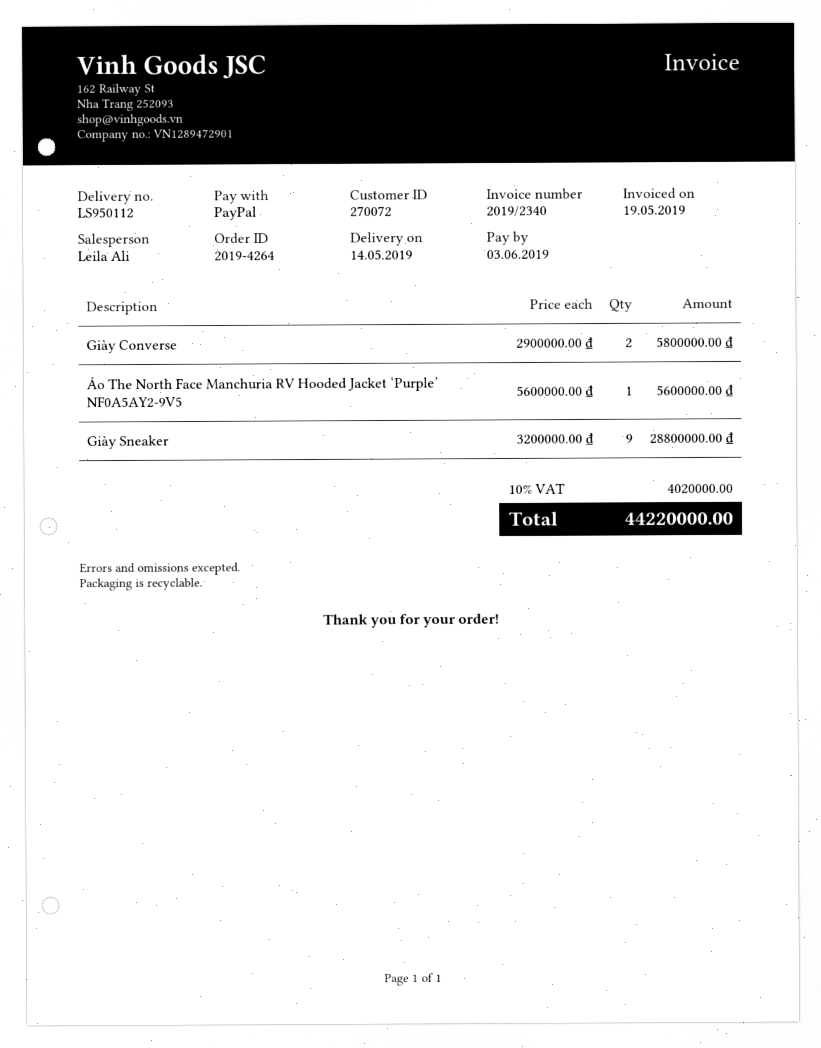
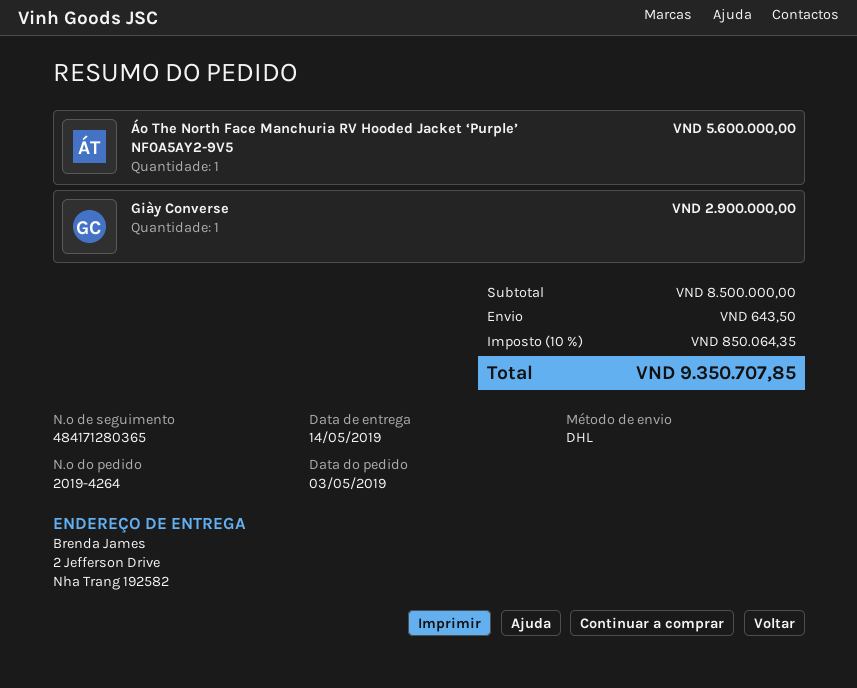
Giày Converse: 2 for 5800000.00 -> 1 for 2900000.00
Giày Sneaker: 9 for 28800000.00 -> none
shipping: none -> 643.50
tax: 10% = 4020000.00 -> 10% = 850064.35
total: 44220000.00 -> 9350707.85

